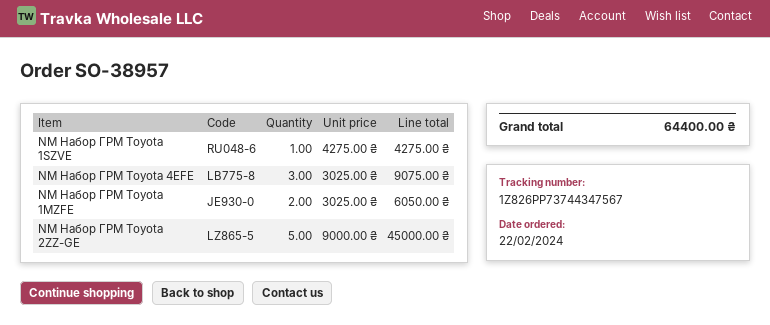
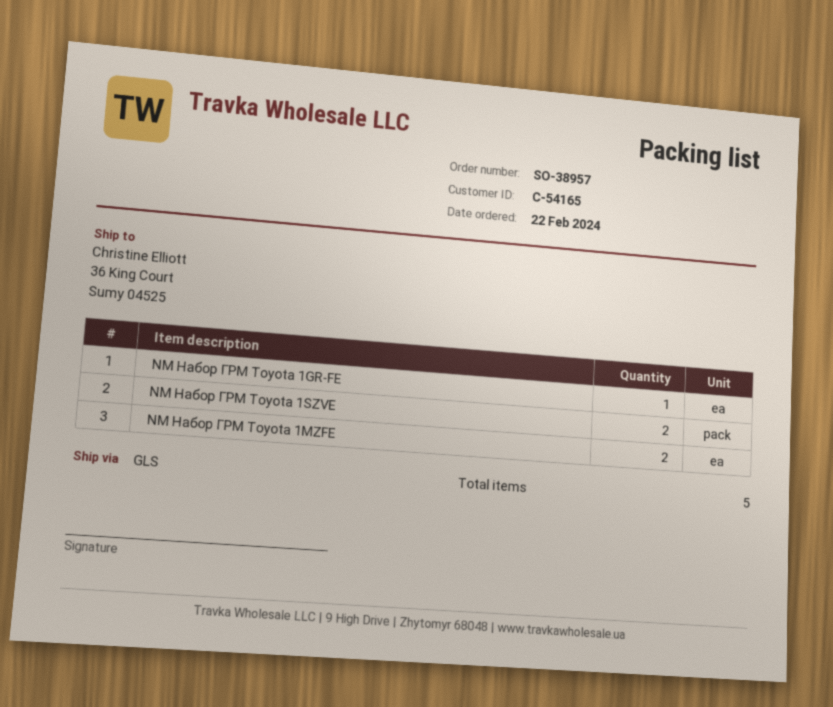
NM Набор ГРМ Toyota 1SZVE: 1 -> 2
NM Набор ГРМ Toyota 4EFE: 3 -> none
NM Набор ГРМ Toyota 2ZZ-GE: 5 -> none
NM Набор ГРМ Toyota 1GR-FE: none -> 1

